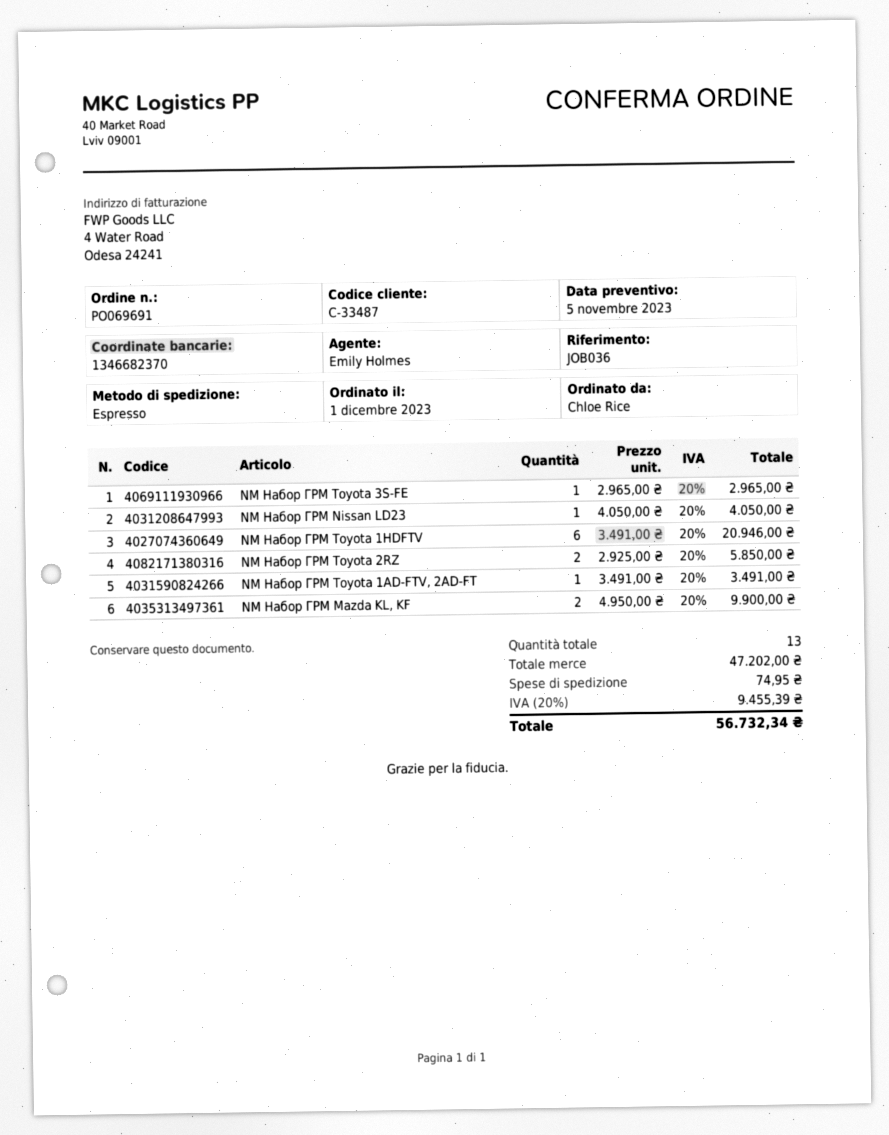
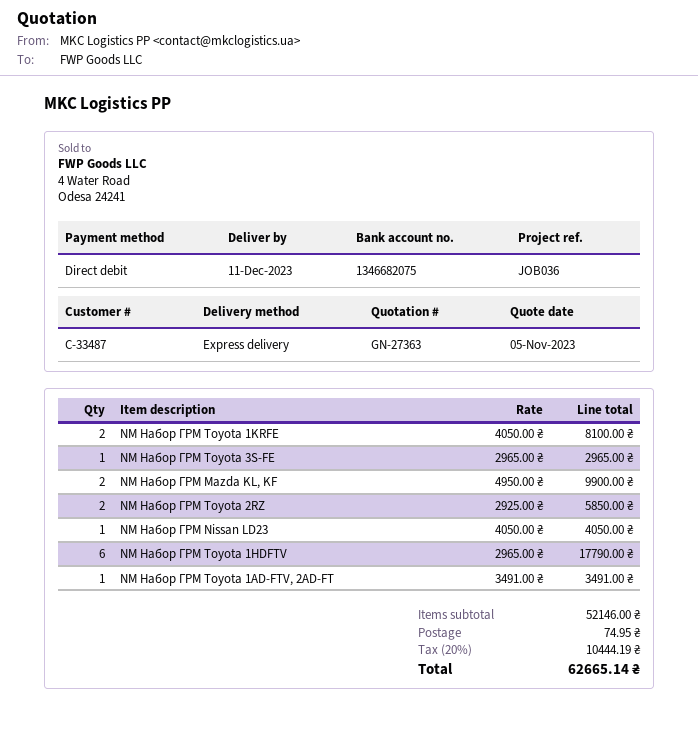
bank account: 1346682370 -> 1346682075
NM Набор ГРМ Toyota 1HDFTV: 6 x 3491.00 = 20946.00 -> 6 x 2965.00 = 17790.00
NM Набор ГРМ Toyota 1KRFE: none -> 2 x 4050.00 = 8100.00
subtotal: 47202.00 -> 52146.00
tax: 20% = 9455.39 -> 20% = 10444.19
total: 56732.34 -> 62665.14

